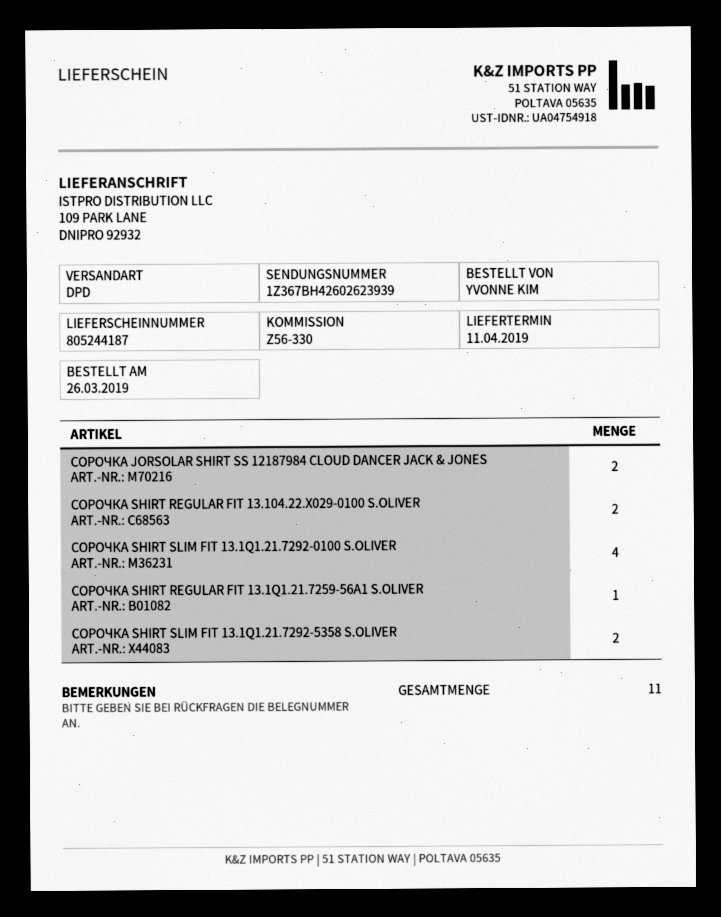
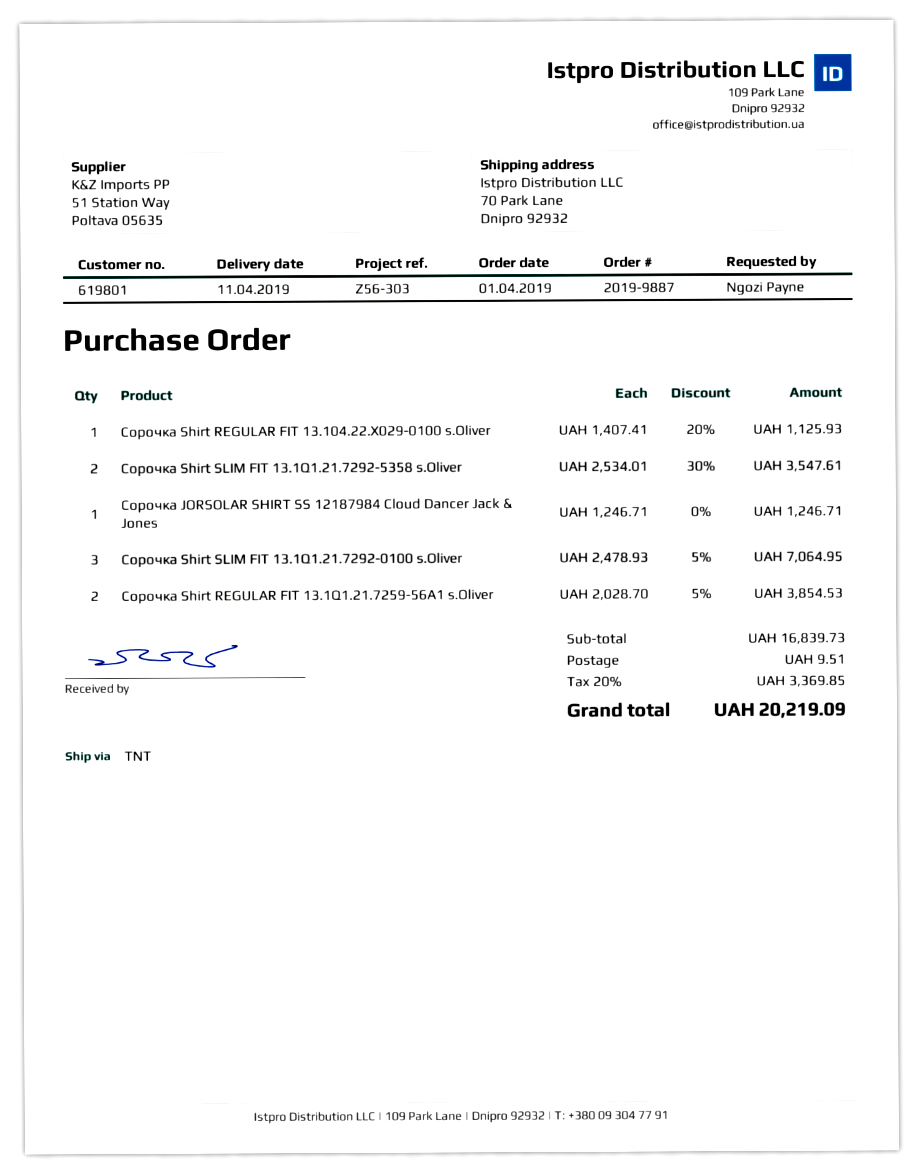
order date: 2019-03-26 -> 2019-04-01
reference: Z56-330 -> Z56-303
ordered by: YVONNE KIM -> Ngozi Payne
shipping method: DPD -> TNT
ship to: 109 PARK LANE, DNIPRO 92932 -> 70 Park Lane, Dnipro 92932
СОРОЧКА JORSOLAR SHIRT SS 12187984 CLOUD DANCER JACK & JONES: 2 -> 1
СОРОЧКА SHIRT REGULAR FIT 13.104.22.X029-0100 S.OLIVER: 2 -> 1
СОРОЧКА SHIRT SLIM FIT 13.1Q1.21.7292-0100 S.OLIVER: 4 -> 3
СОРОЧКА SHIRT REGULAR FIT 13.1Q1.21.7259-56A1 S.OLIVER: 1 -> 2

